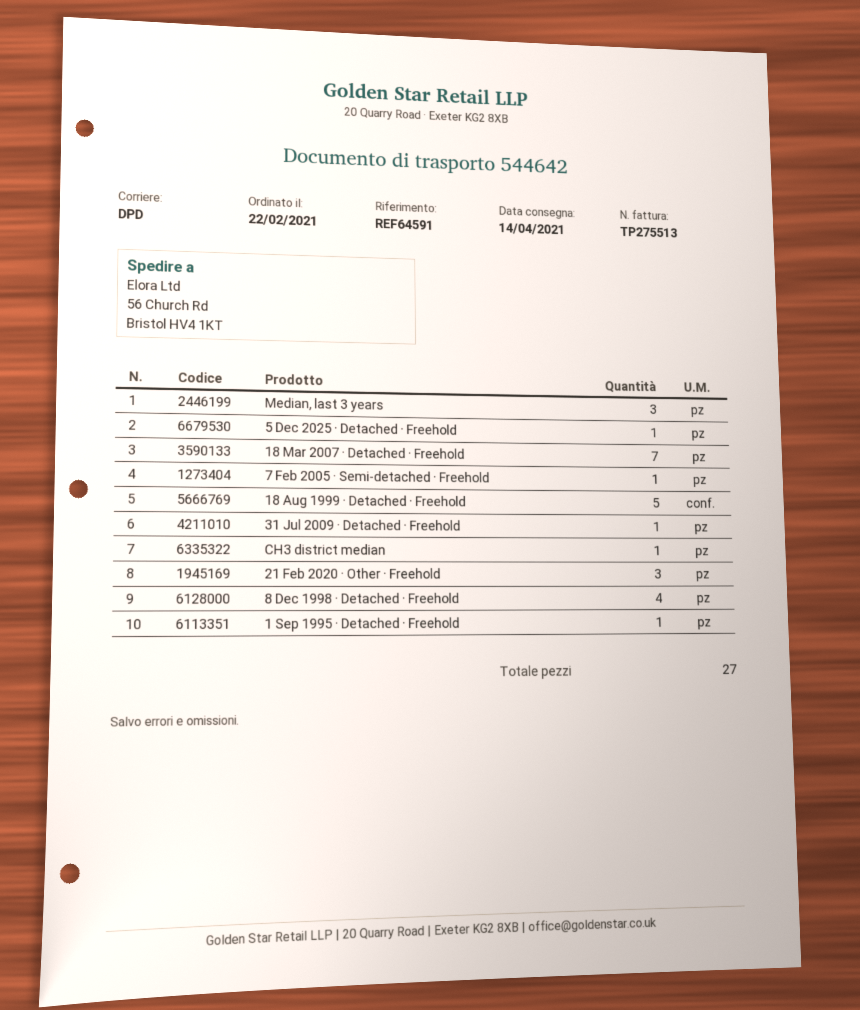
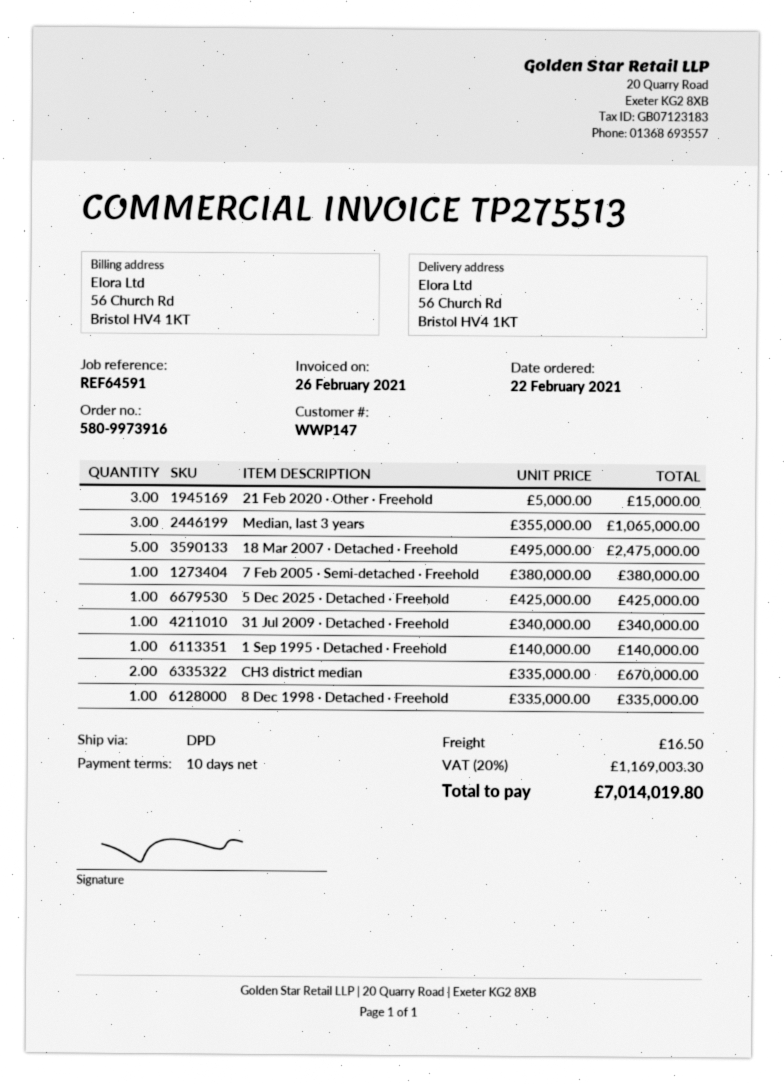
18 Mar 2007 · Detached · Freehold: 7 -> 5
18 Aug 1999 · Detached · Freehold: 5 -> none
CH3 district median: 1 -> 2
8 Dec 1998 · Detached · Freehold: 4 -> 1

